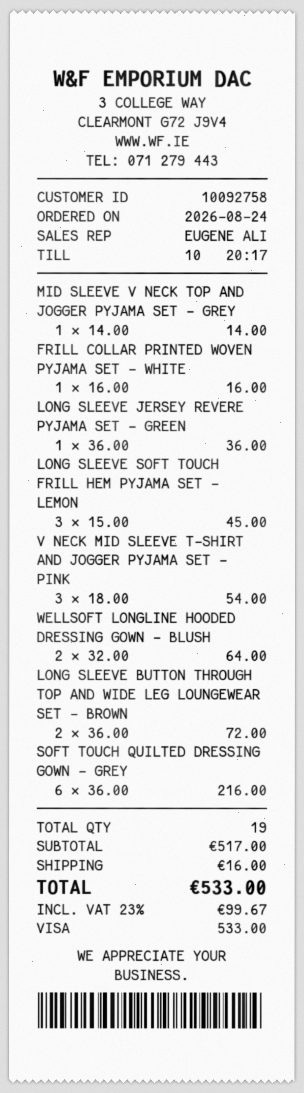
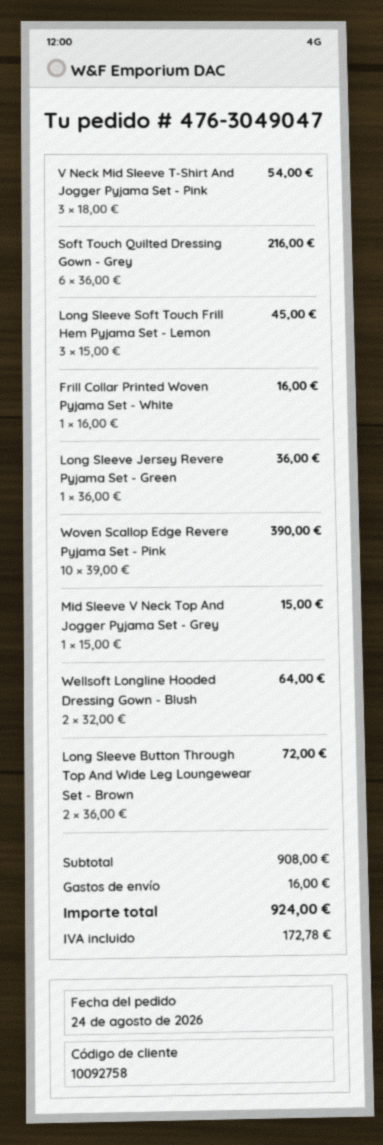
MID SLEEVE V NECK TOP AND JOGGER PYJAMA SET - GREY: 1 x 14.00 = 14.00 -> 1 x 15.00 = 15.00
Woven Scallop Edge Revere Pyjama Set - Pink: none -> 10 x 39.00 = 390.00
subtotal: 517.00 -> 908.00
tax: 99.67 -> 172.78
total: 533.00 -> 924.00

